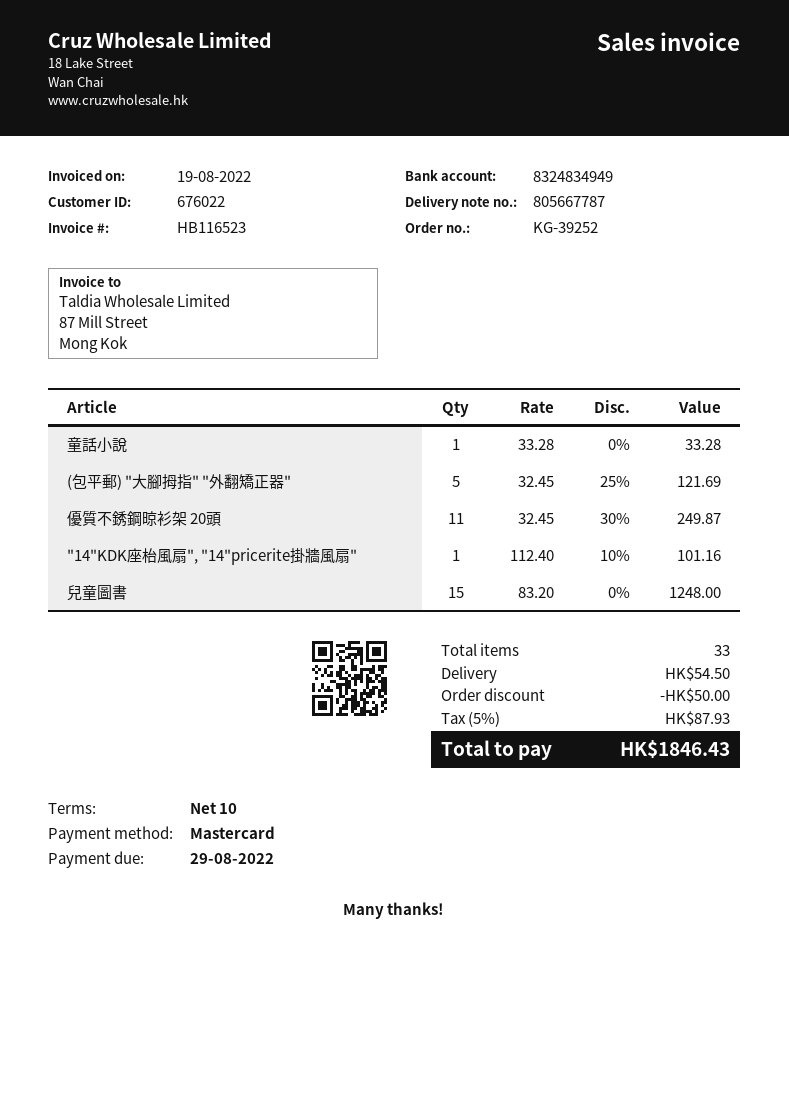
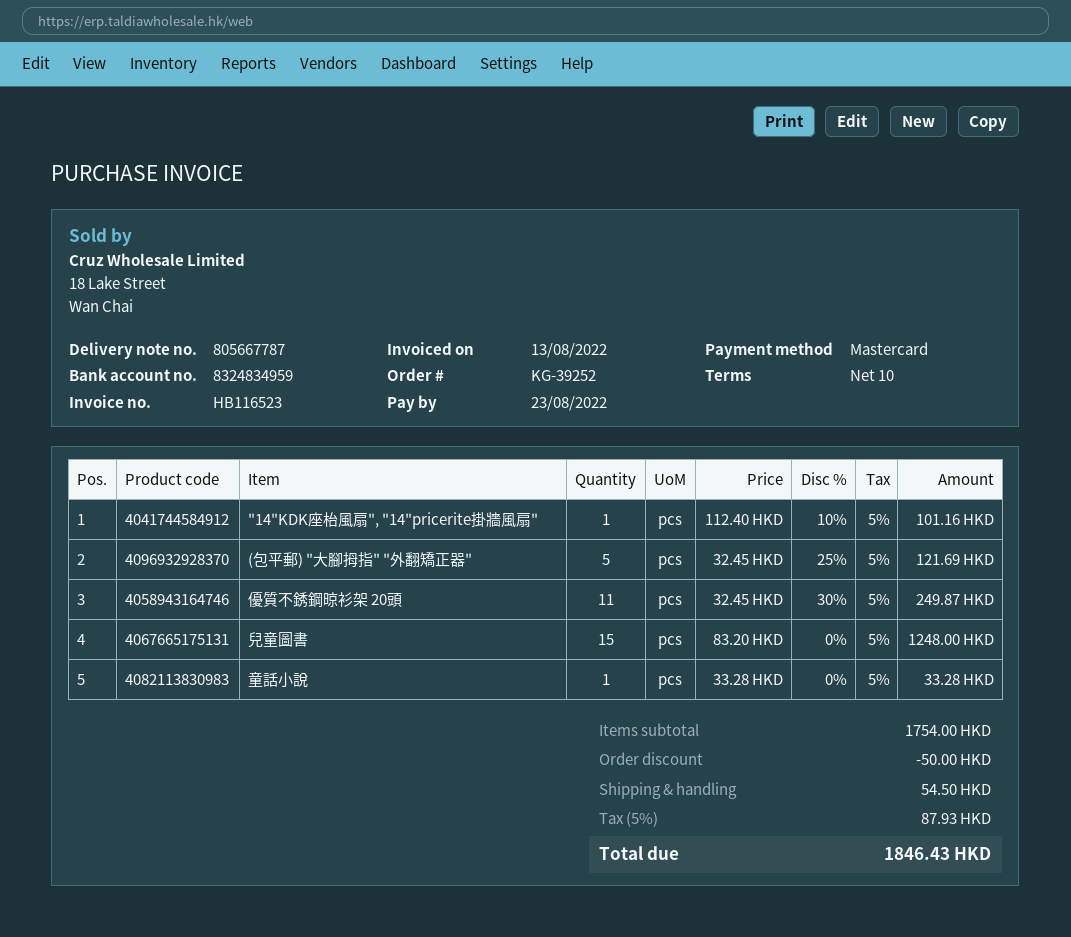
invoice date: 2022-08-19 -> 2022-08-13
due date: 2022-08-29 -> 2022-08-23
bank account: 8324834949 -> 8324834959

